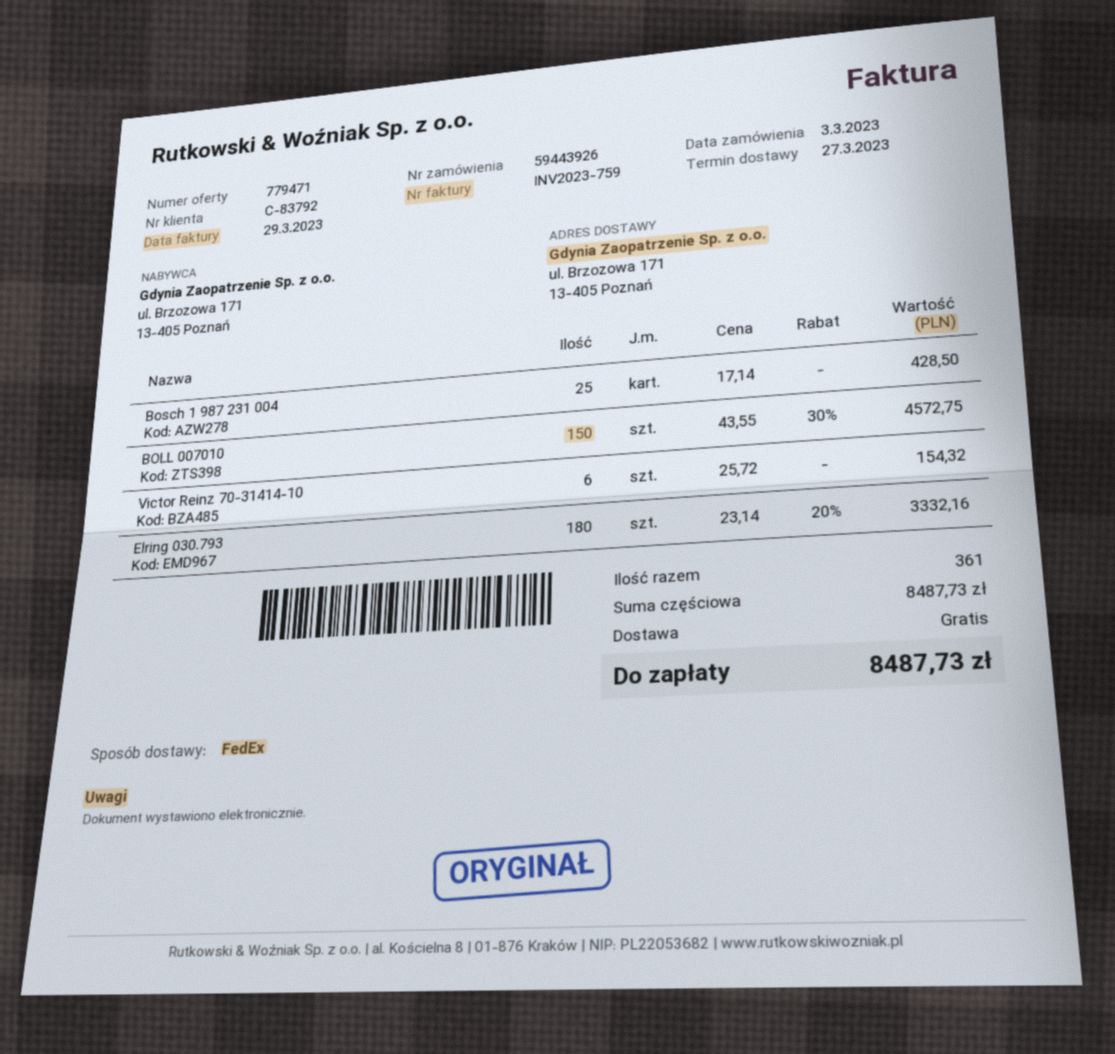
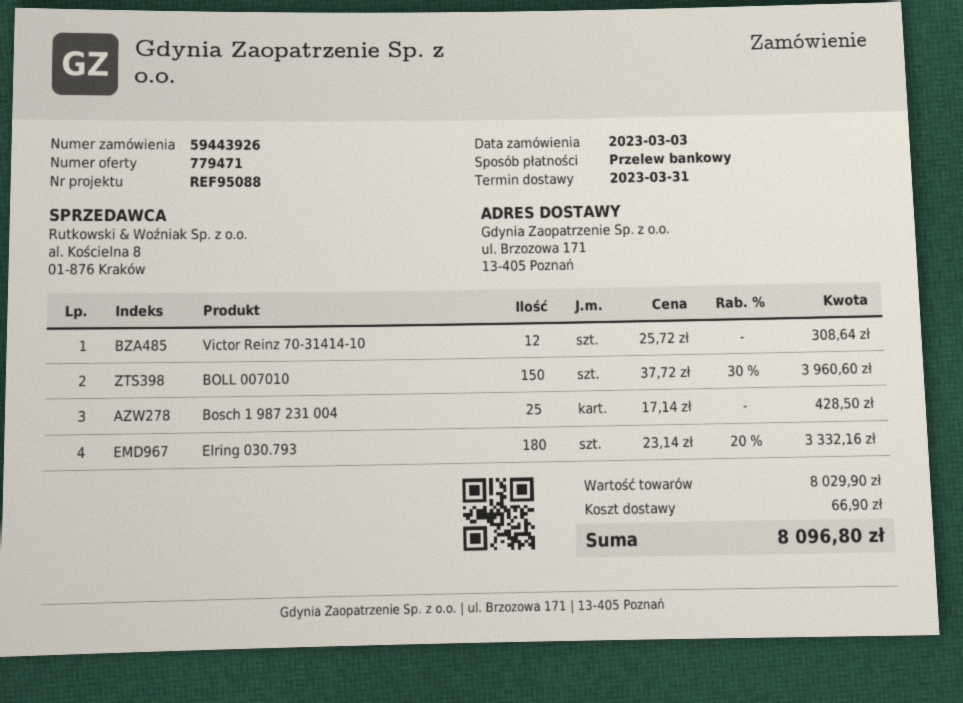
delivery date: 2023-03-27 -> 2023-03-31
BOLL 007010: 150 x 43.55 - 30% = 4572.75 -> 150 x 37.72 - 30% = 3960.60
Victor Reinz 70-31414-10: 6 x 25.72 = 154.32 -> 12 x 25.72 = 308.64
subtotal: 8487.73 -> 8029.90
shipping: 0.00 -> 66.90
total: 8487.73 -> 8096.80

